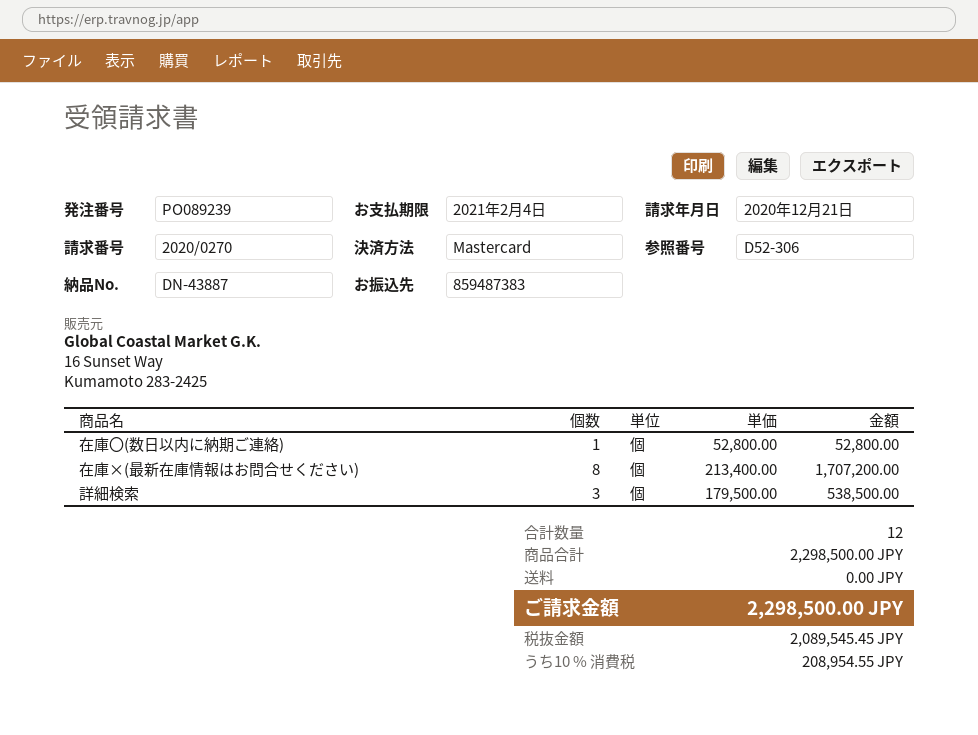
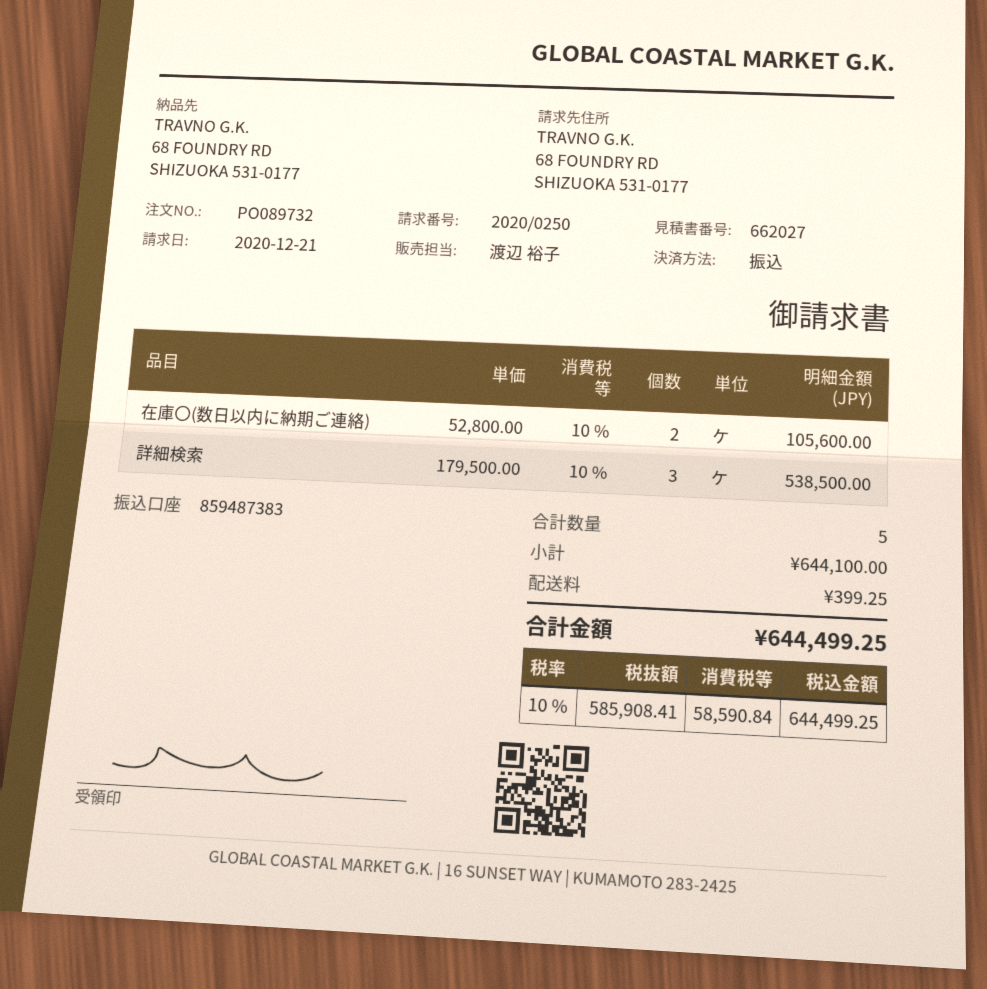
order number: PO089239 -> PO089732
invoice number: 2020/0270 -> 2020/0250
payment method: Mastercard -> bank transfer
在庫〇(数日以内に納期ご連絡): 1 x 52800.00 = 52800.00 -> 2 x 52800.00 = 105600.00
在庫×(最新在庫情報はお問合せください): 8 x 213400.00 = 1707200.00 -> none
total quantity: 12 -> 5
subtotal: 2298500.00 -> 644100.00
shipping: 0.00 -> 399.25
net: 2089545.45 -> 585908.41
tax: 10% = 208954.55 -> 10% = 58590.84
total: 2298500.00 -> 644499.25

